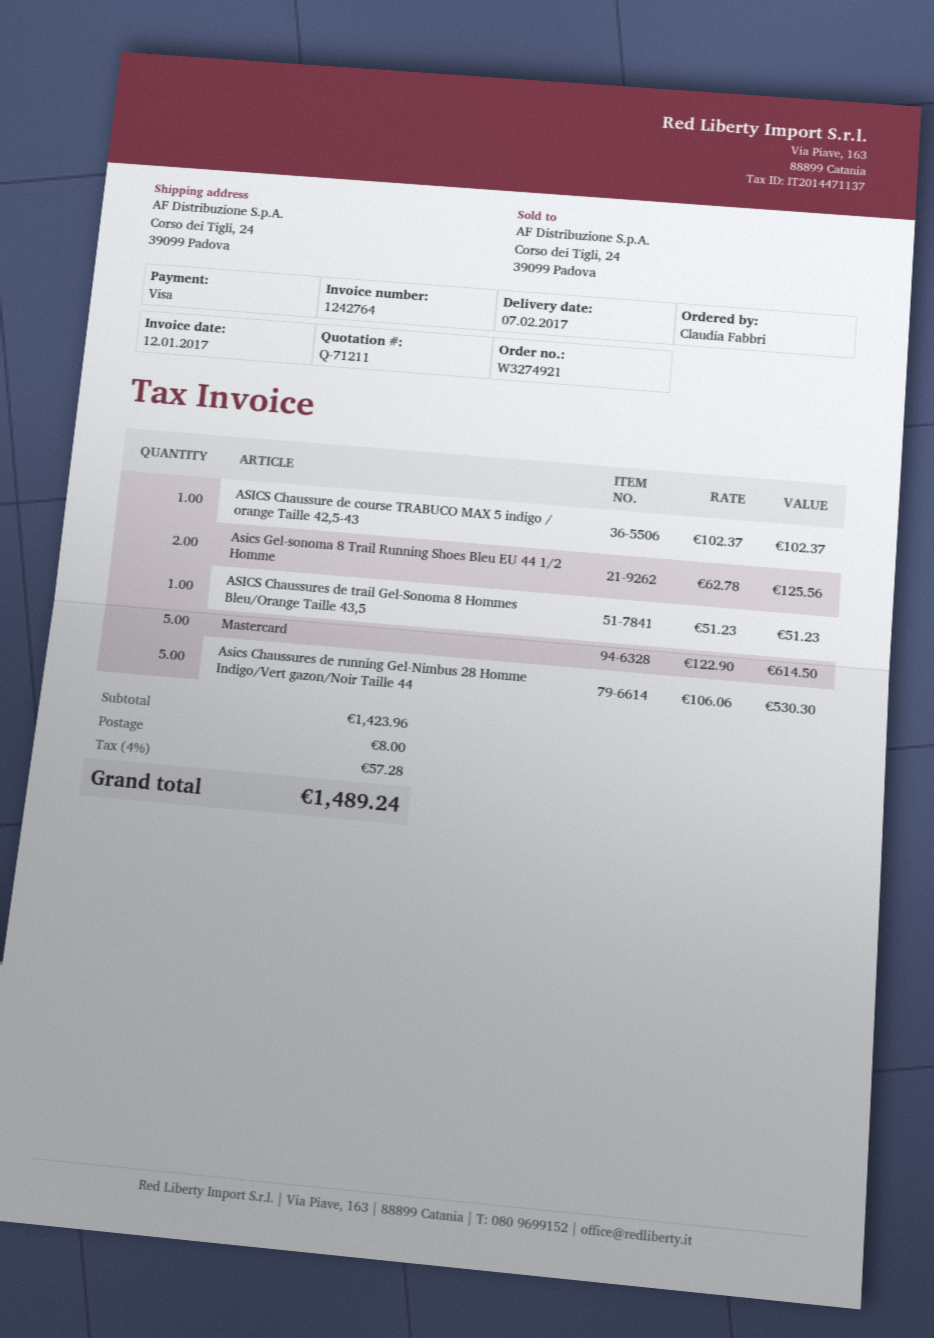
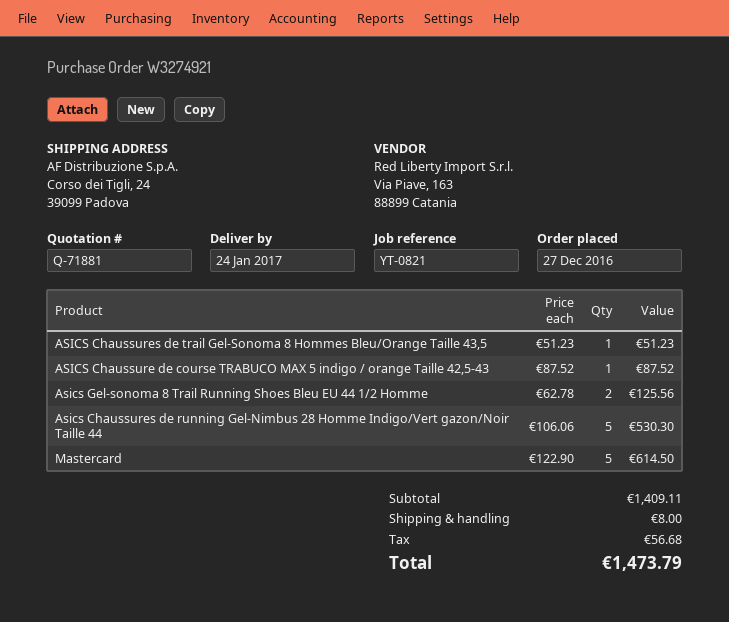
quote number: Q-71211 -> Q-71881
delivery date: 2017-02-07 -> 2017-01-24
ASICS Chaussure de course TRABUCO MAX 5 indigo / orange Taille 42,5-43: 1 x 102.37 = 102.37 -> 1 x 87.52 = 87.52
subtotal: 1423.96 -> 1409.11
tax: 57.28 -> 56.68
total: 1489.24 -> 1473.79

